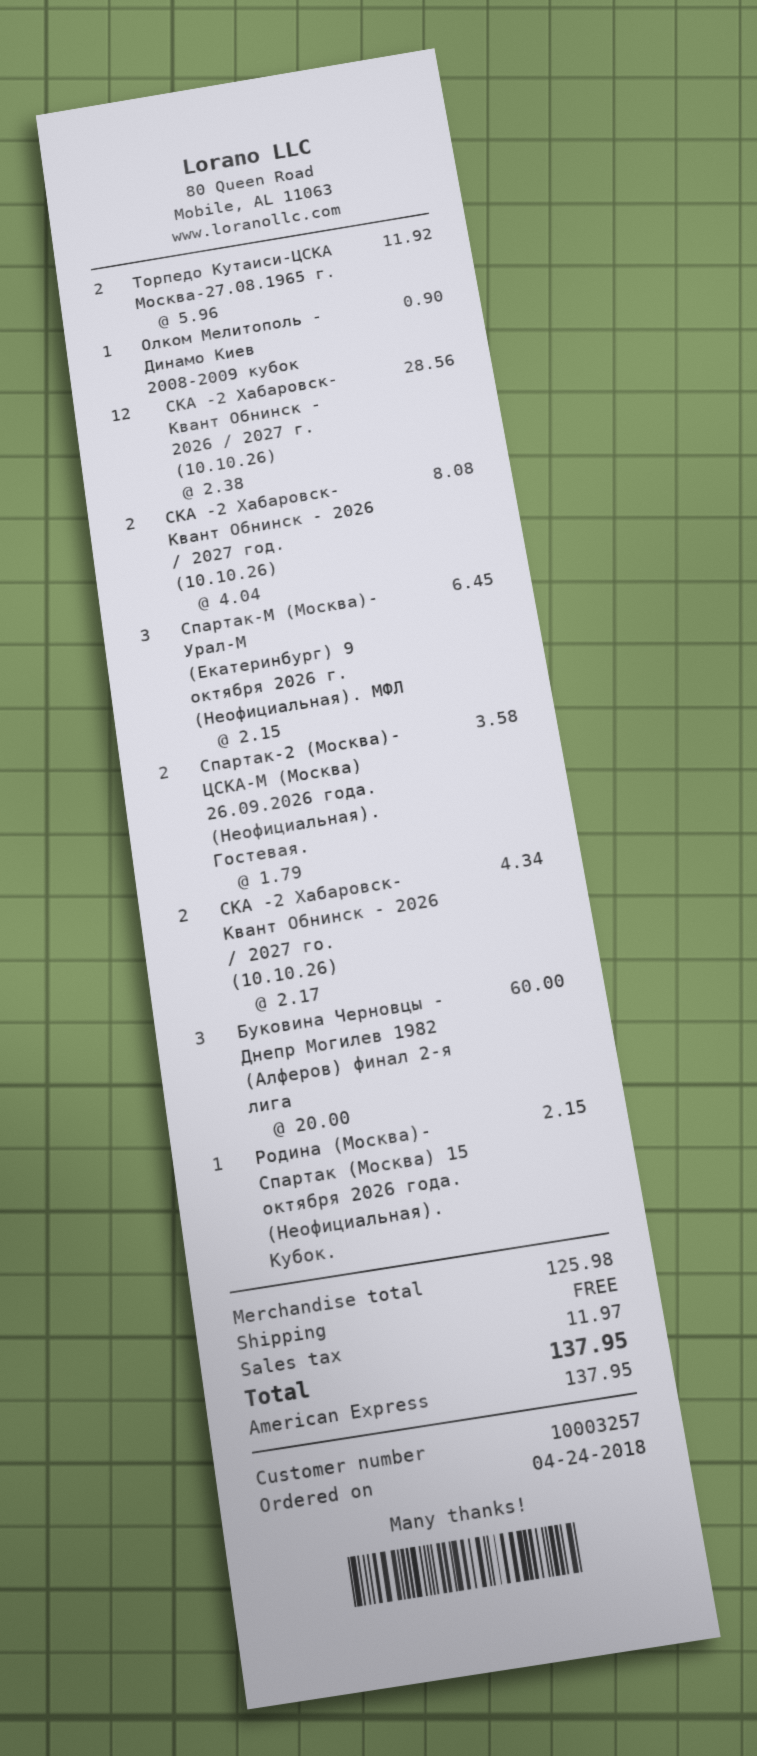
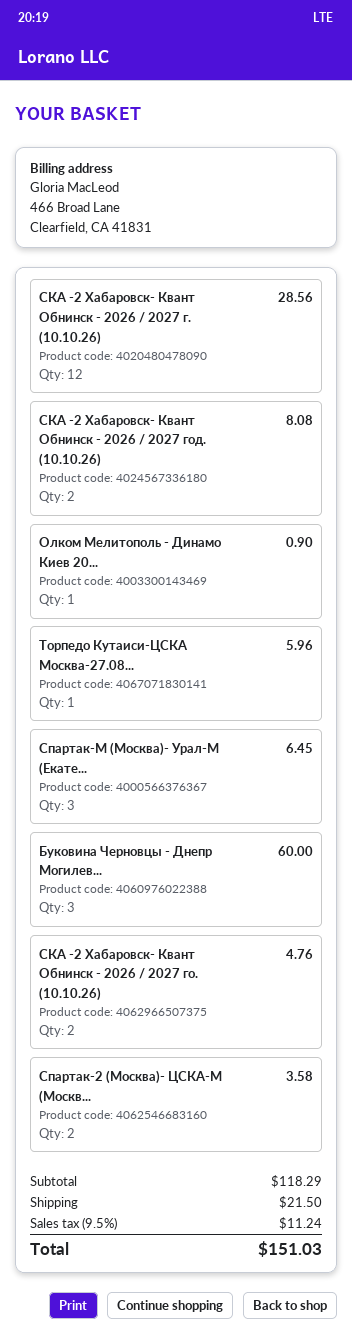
Торпедо Кутаиси-ЦСКА Москва-27.08.1965 г.: 2 for 11.92 -> 1 for 5.96
СКА -2 Хабаровск- Квант Обнинск - 2026 / 2027 го. (10.10.26): 2 for 4.34 -> 2 for 4.76
Родина (Москва)- Спартак (Москва) 15 октября 2026 года. (Неофициальная). Кубок.: 1 for 2.15 -> none
subtotal: 125.98 -> 118.29
shipping: 0.00 -> 21.50
tax: 11.97 -> 11.24
total: 137.95 -> 151.03

